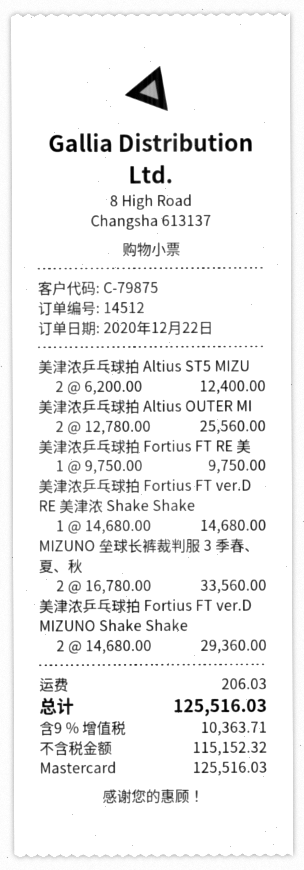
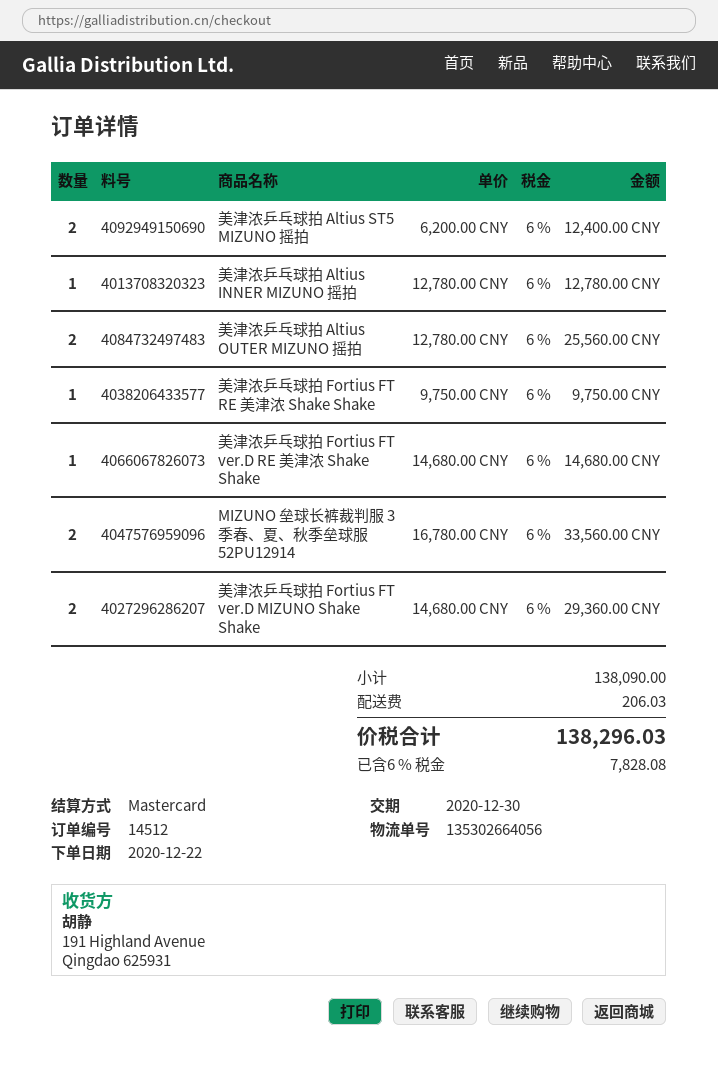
美津浓乒乓球拍 Altius INNER MIZUNO 摇拍: none -> 1 x 12780.00 = 12780.00
tax: 9% = 10363.71 -> 6% = 7828.08
total: 125516.03 -> 138296.03

